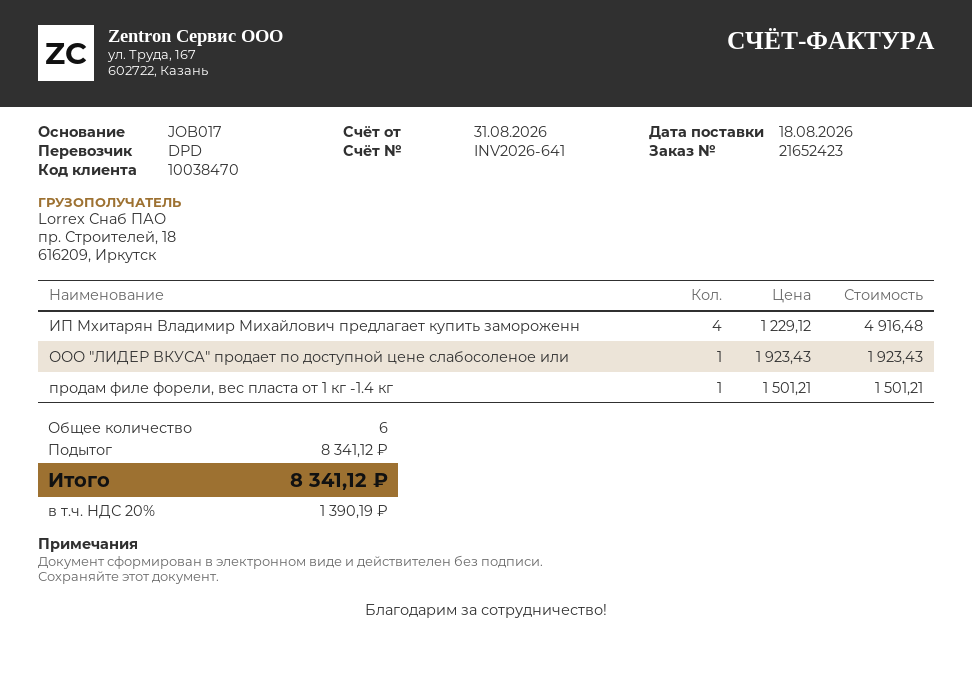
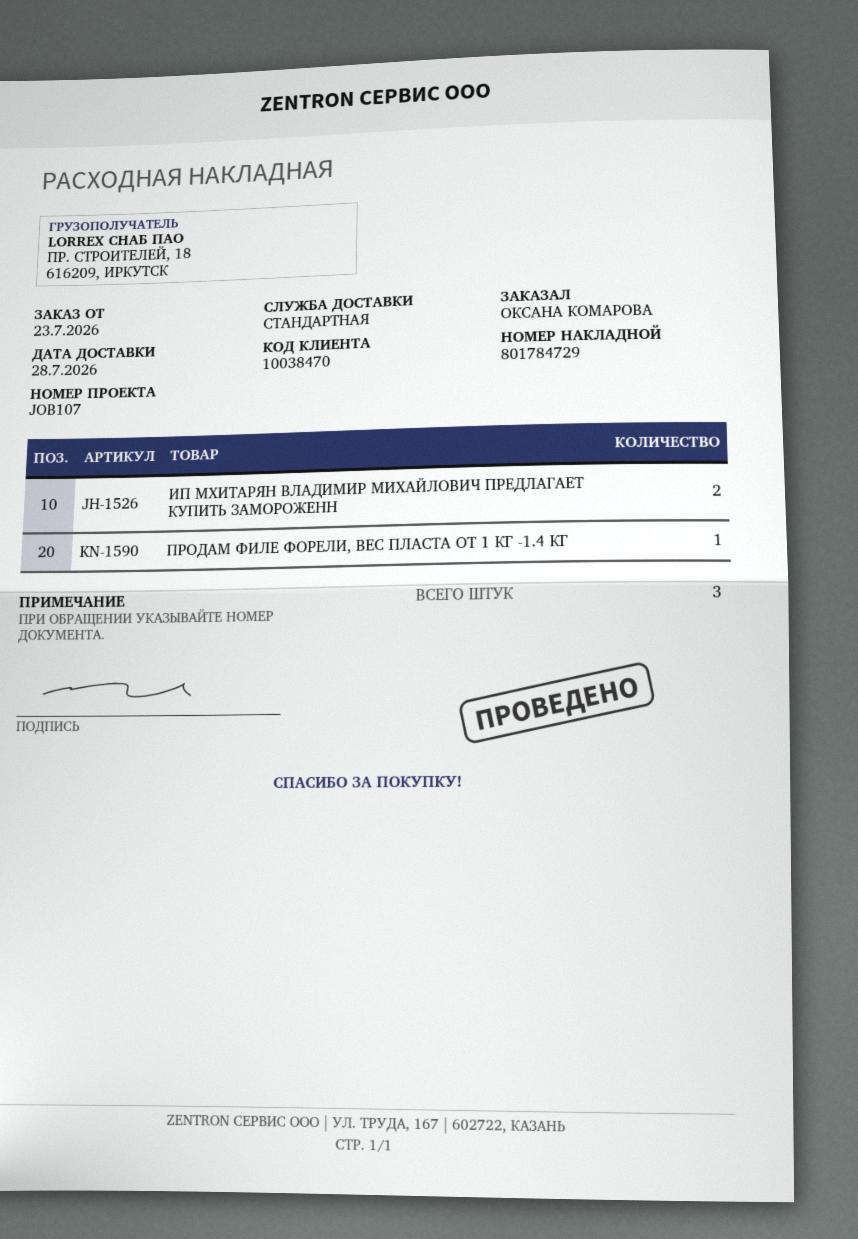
delivery date: 2026-08-18 -> 2026-07-28
reference: JOB017 -> JOB107
shipping method: DPD -> standard
ИП Мхитарян Владимир Михайлович предлагает купить замороженн: 4 -> 2
ООО "ЛИДЕР ВКУСА" продает по доступной цене слабосоленое или: 1 -> none
total quantity: 6 -> 3

